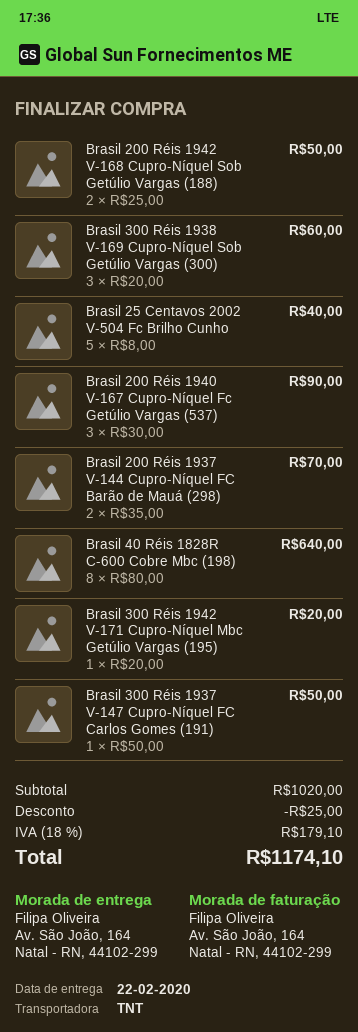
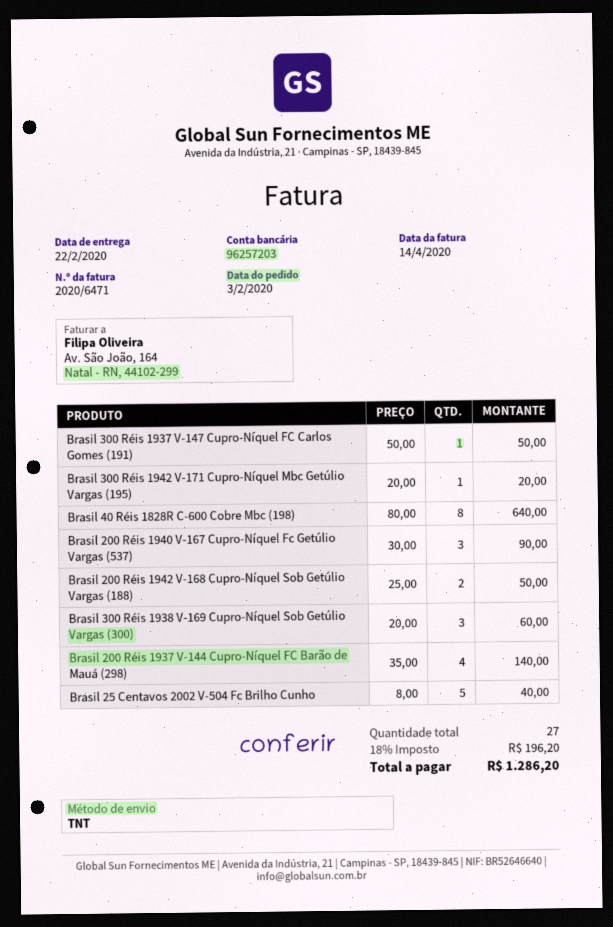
Brasil 200 Réis 1937 V-144 Cupro-Níquel FC Barão de Mauá (298): 2 x 35.00 = 70.00 -> 4 x 35.00 = 140.00
discount: 25.00 -> none
tax: 18% = 179.10 -> 18% = 196.20
total: 1174.10 -> 1286.20

